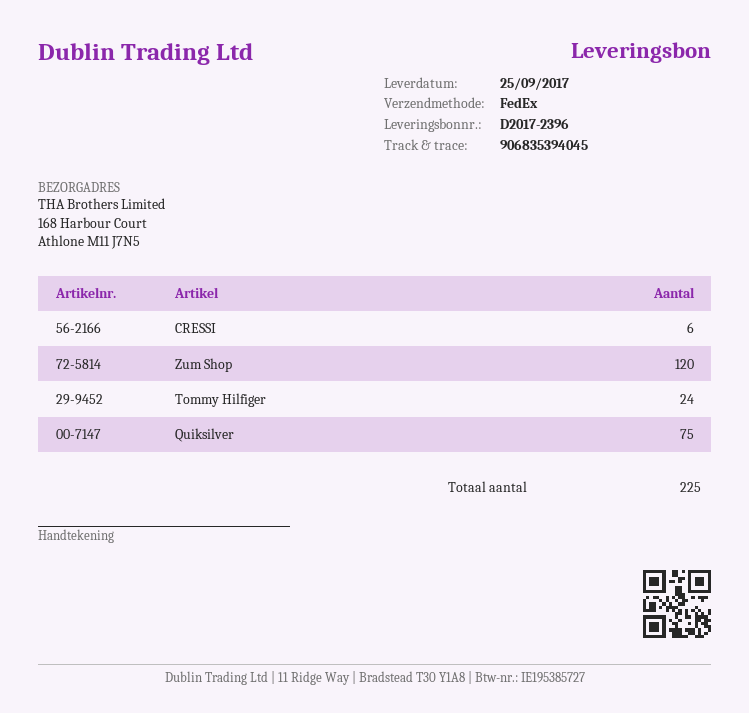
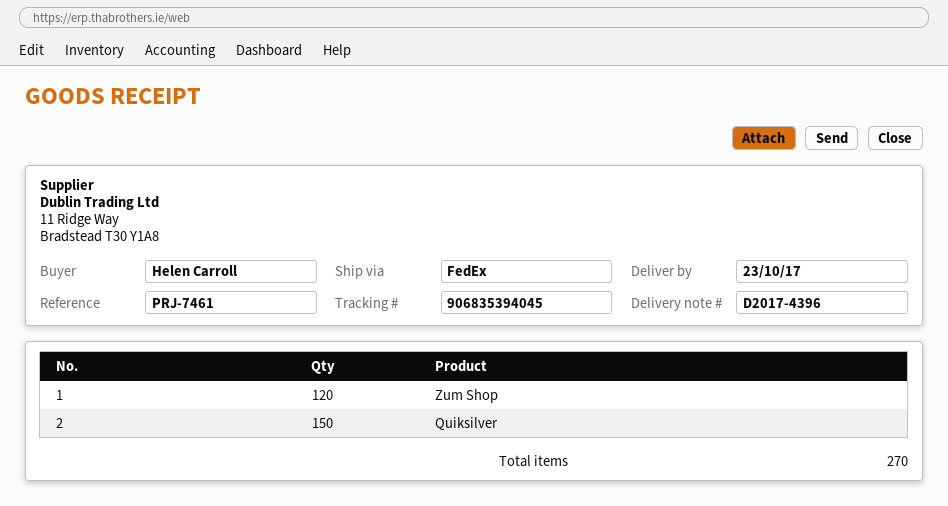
delivery note number: D2017-2396 -> D2017-4396
delivery date: 2017-09-25 -> 2017-10-23
CRESSI: 6 -> none
Tommy Hilfiger: 24 -> none
Quiksilver: 75 -> 150
total quantity: 225 -> 270

